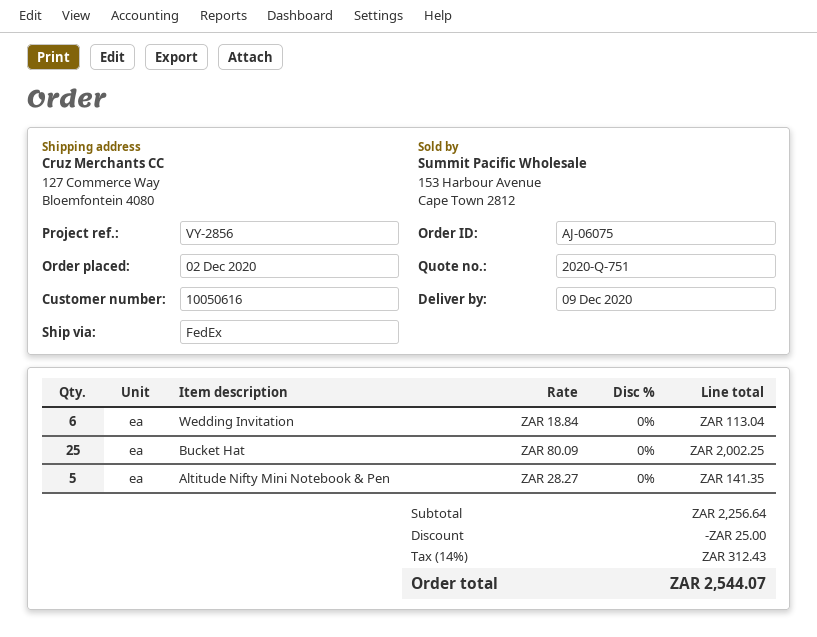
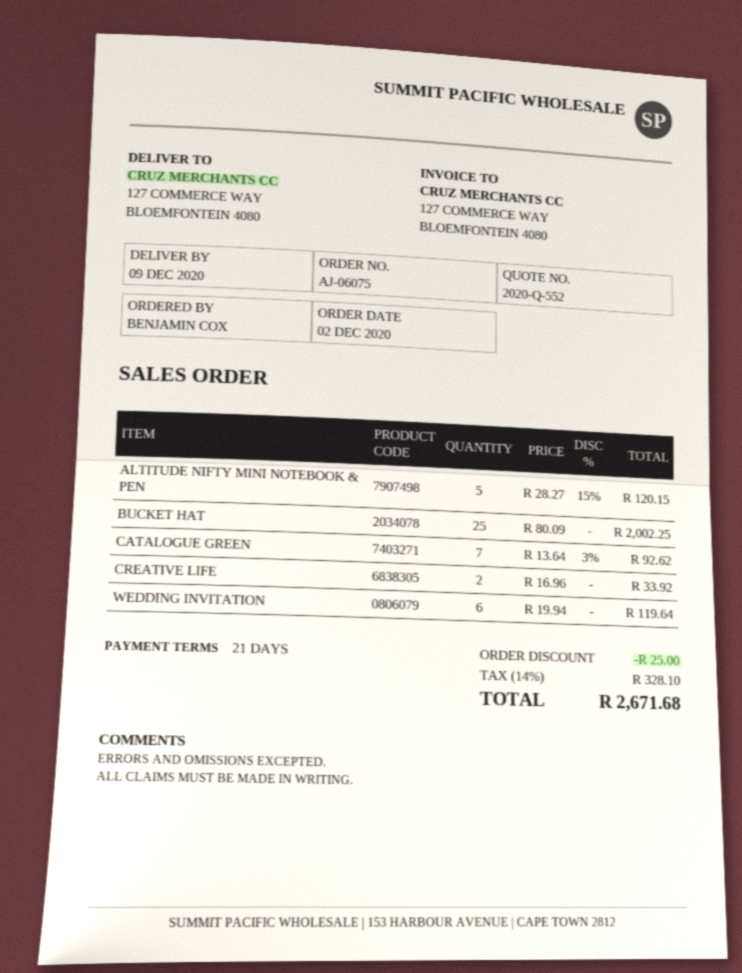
quote number: 2020-Q-751 -> 2020-Q-552
Wedding Invitation: 6 x 18.84 = 113.04 -> 6 x 19.94 = 119.64
Altitude Nifty Mini Notebook & Pen: 5 x 28.27 = 141.35 -> 5 x 28.27 - 15% = 120.15
CATALOGUE GREEN: none -> 7 x 13.64 - 3% = 92.62
CREATIVE LIFE: none -> 2 x 16.96 = 33.92
tax: 14% = 312.43 -> 14% = 328.10
total: 2544.07 -> 2671.68

